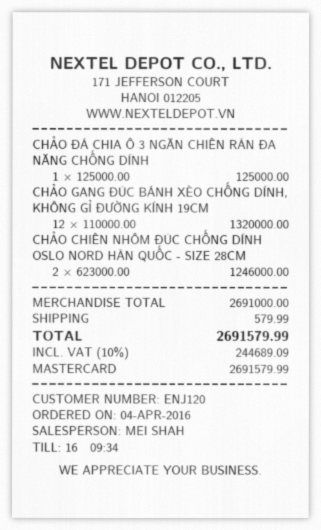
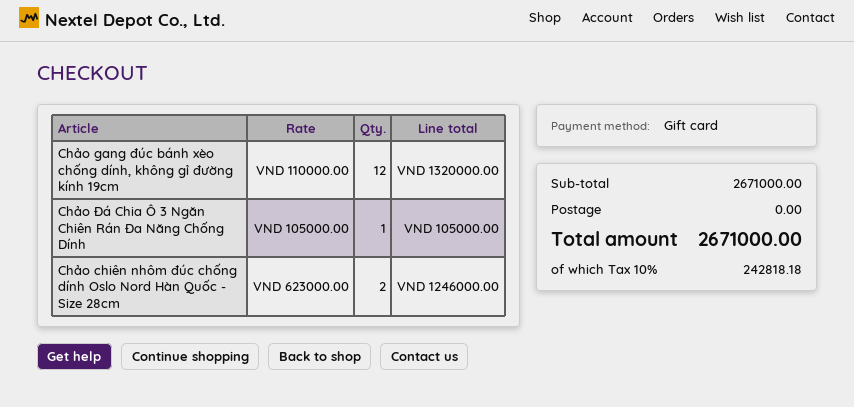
payment method: Mastercard -> gift card
CHẢO ĐÁ CHIA Ô 3 NGĂN CHIÊN RÁN ĐA NĂNG CHỐNG DÍNH: 1 x 125000.00 = 125000.00 -> 1 x 105000.00 = 105000.00
subtotal: 2691000.00 -> 2671000.00
shipping: 579.99 -> 0.00
tax: 10% = 244689.09 -> 10% = 242818.18
total: 2691579.99 -> 2671000.00

